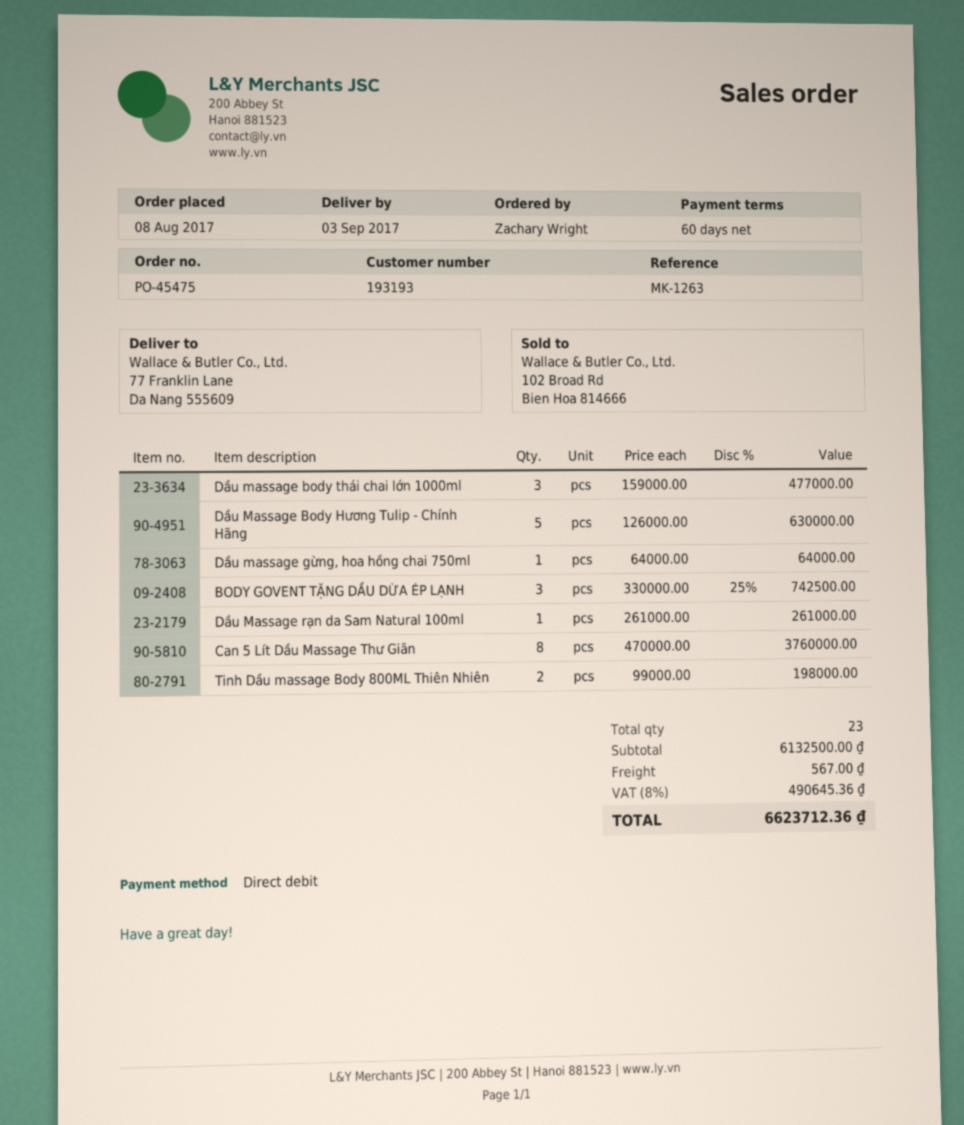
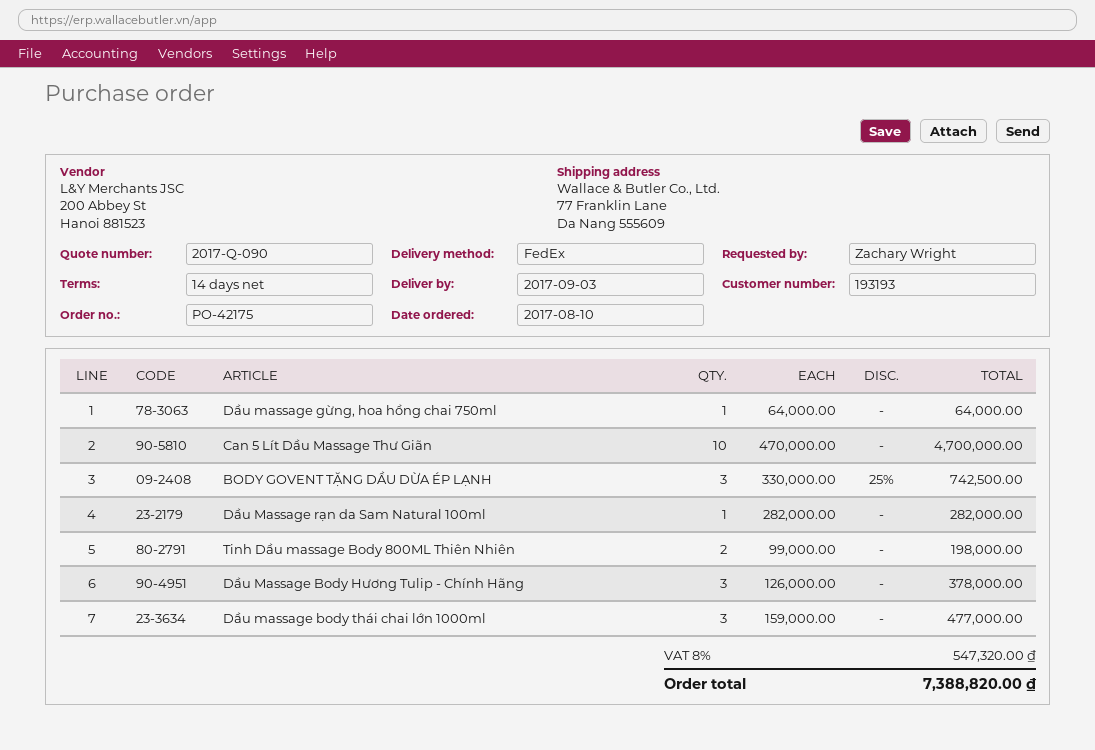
order number: PO-45475 -> PO-42175
order date: 2017-08-08 -> 2017-08-10
payment terms: 60 days -> 14 days
Dầu Massage Body Hương Tulip - Chính Hãng: 5 x 126000.00 = 630000.00 -> 3 x 126000.00 = 378000.00
Dầu Massage rạn da Sam Natural 100ml: 1 x 261000.00 = 261000.00 -> 1 x 282000.00 = 282000.00
Can 5 Lít Dầu Massage Thư Giãn: 8 x 470000.00 = 3760000.00 -> 10 x 470000.00 = 4700000.00
shipping: 567.00 -> none
tax: 8% = 490645.36 -> 8% = 547320.00
total: 6623712.36 -> 7388820.00

